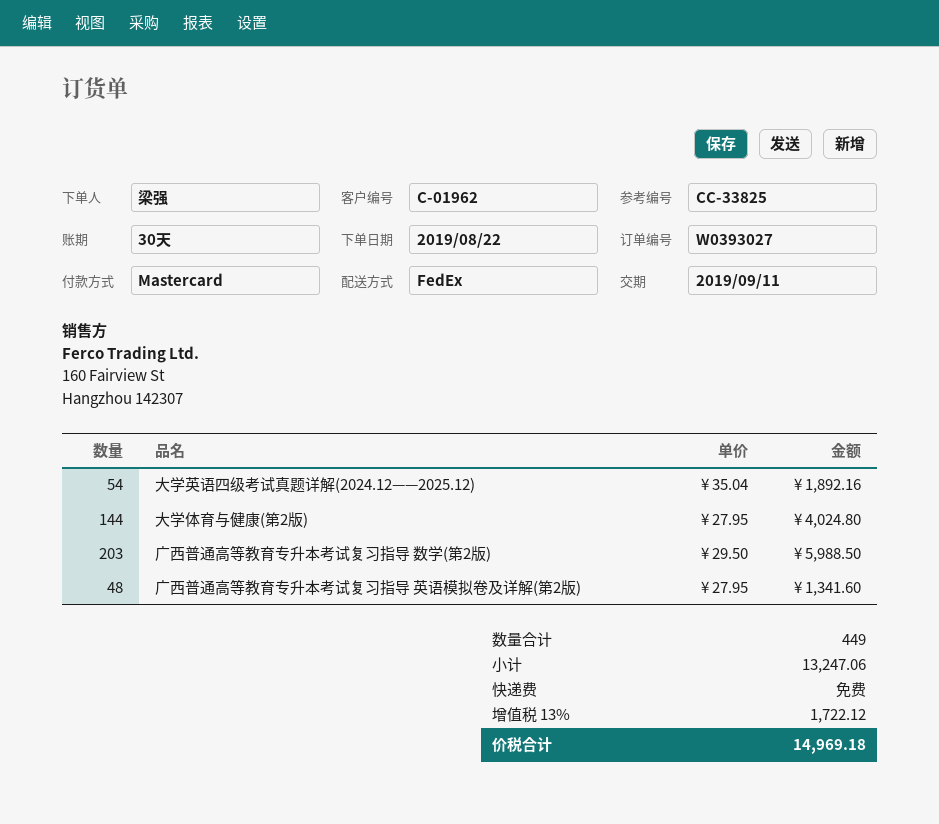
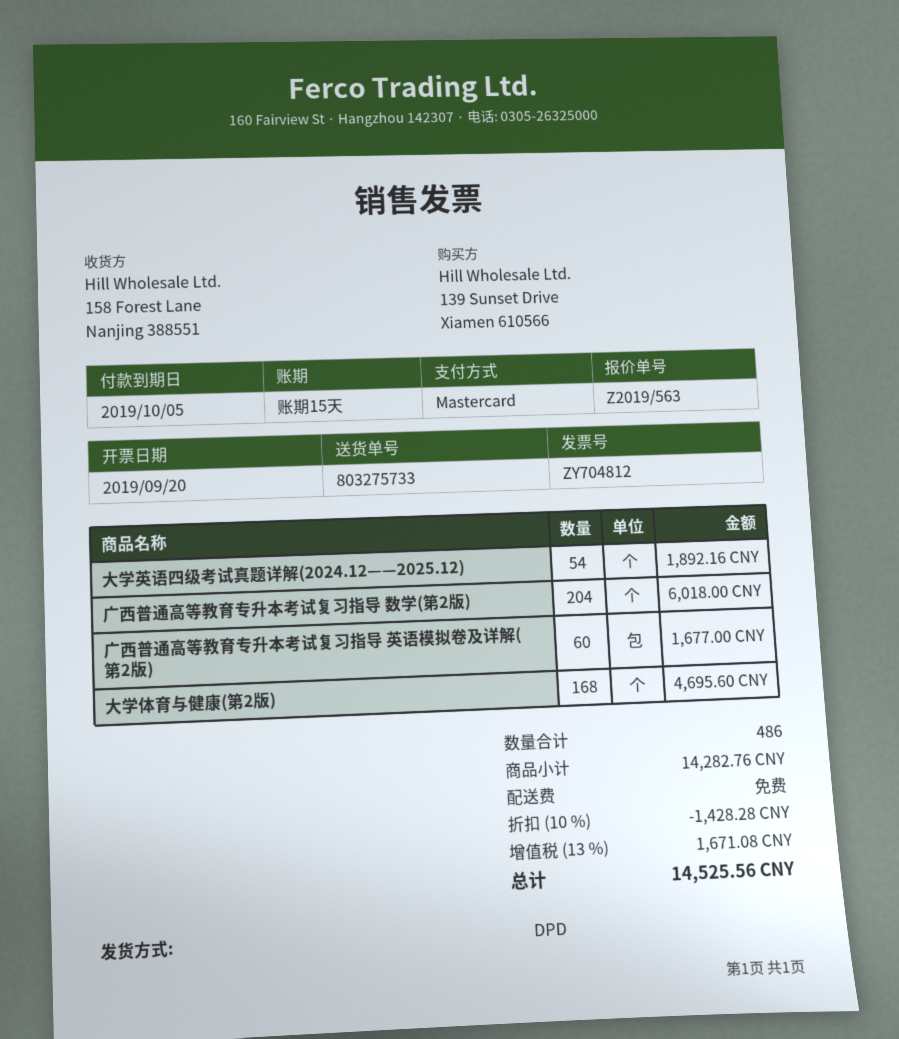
payment terms: 30 days -> 15 days
shipping method: FedEx -> DPD
大学体育与健康(第2版): 144 for 4024.80 -> 168 for 4695.60
广西普通高等教育专升本考试复习指导 数学(第2版): 203 for 5988.50 -> 204 for 6018.00
广西普通高等教育专升本考试复习指导 英语模拟卷及详解(第2版): 48 for 1341.60 -> 60 for 1677.00
total quantity: 449 -> 486
subtotal: 13247.06 -> 14282.76
discount: none -> 10% = 1428.28
tax: 13% = 1722.12 -> 13% = 1671.08
total: 14969.18 -> 14525.56

